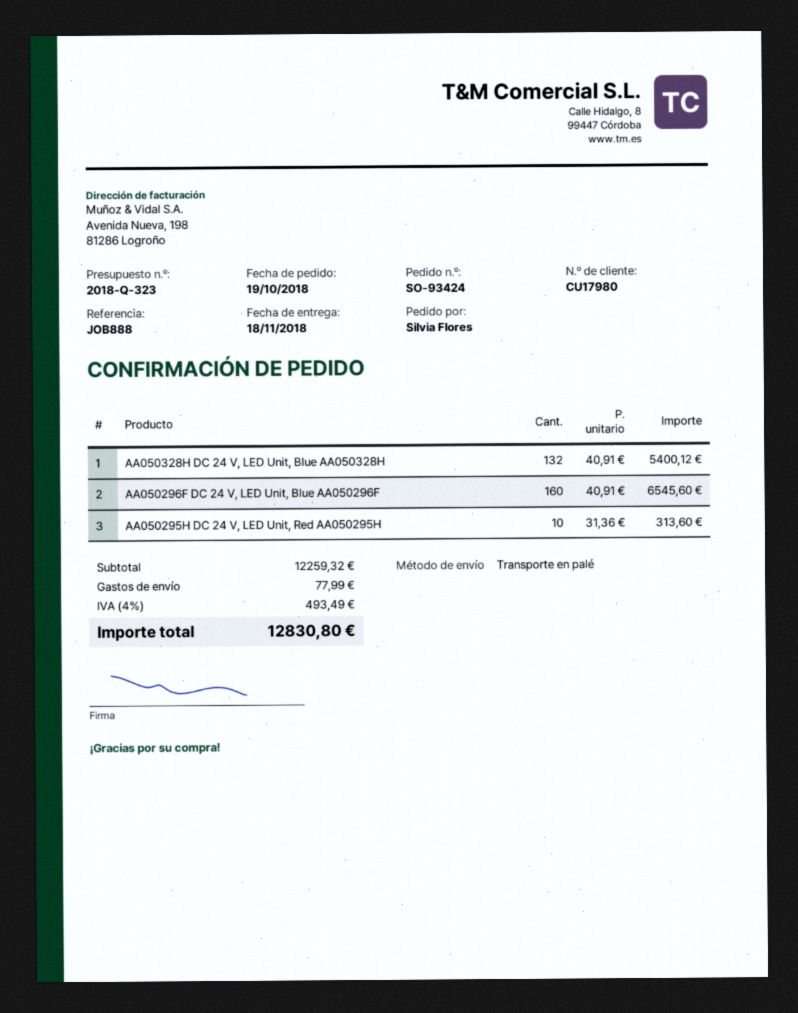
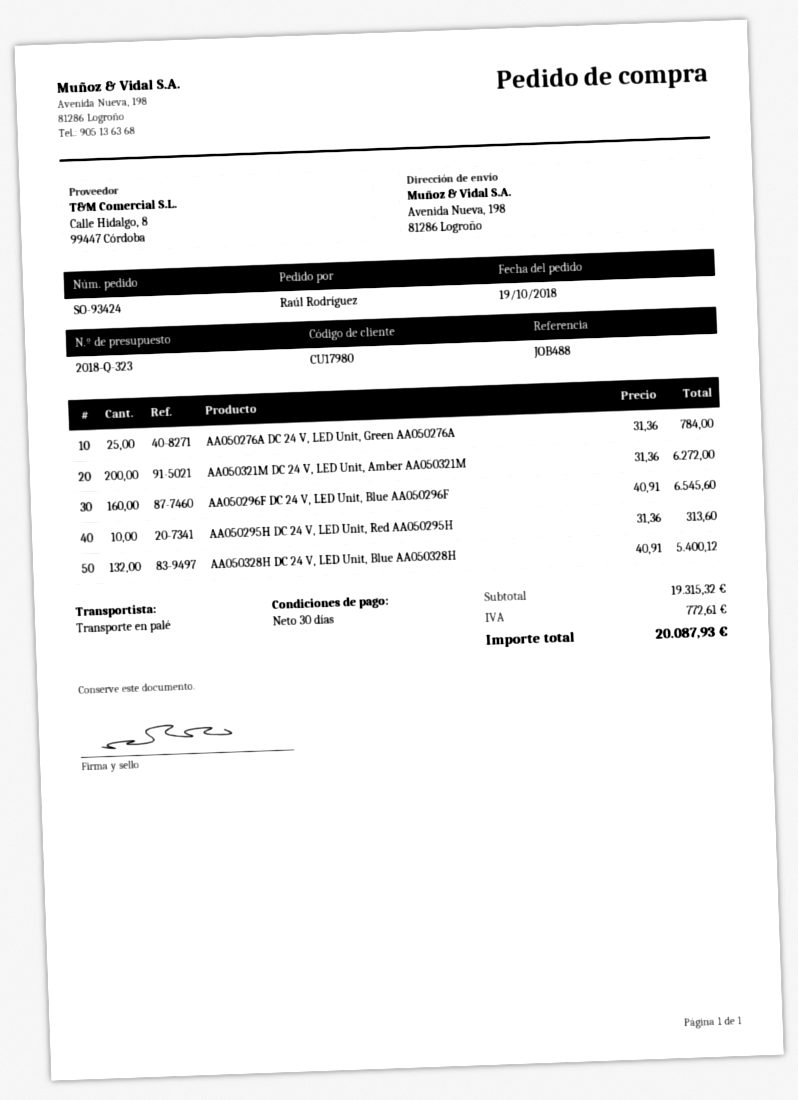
reference: JOB888 -> JOB488
ordered by: Silvia Flores -> Raúl Rodríguez
AA050276A DC 24 V, LED Unit, Green AA050276A: none -> 25 x 31.36 = 784.00
AA050321M DC 24 V, LED Unit, Amber AA050321M: none -> 200 x 31.36 = 6272.00
subtotal: 12259.32 -> 19315.32
shipping: 77.99 -> none
tax: 493.49 -> 772.61
total: 12830.80 -> 20087.93

